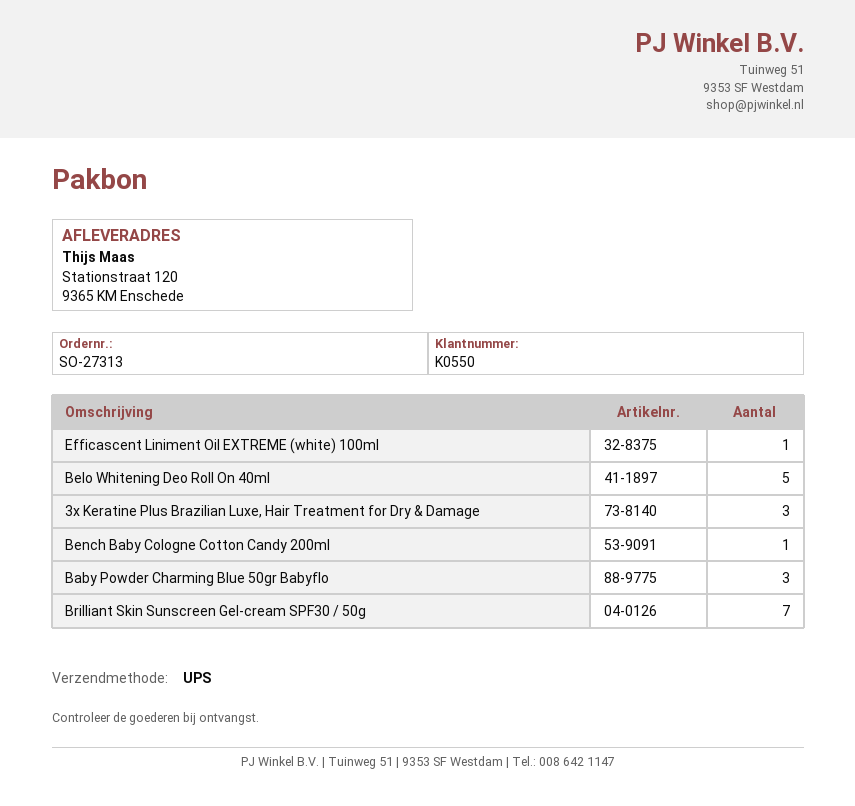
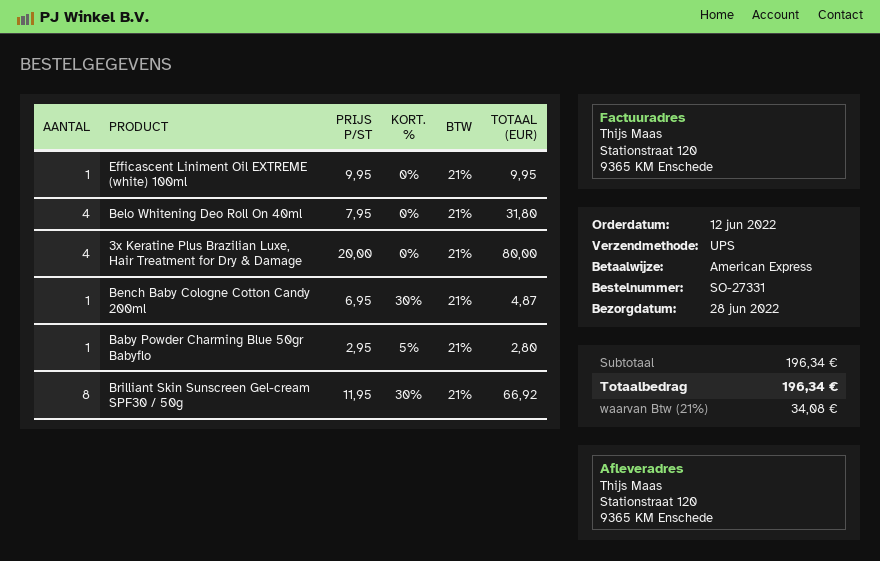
order number: SO-27313 -> SO-27331
Belo Whitening Deo Roll On 40ml: 5 -> 4
3x Keratine Plus Brazilian Luxe, Hair Treatment for Dry & Damage: 3 -> 4
Baby Powder Charming Blue 50gr Babyflo: 3 -> 1
Brilliant Skin Sunscreen Gel-cream SPF30 / 50g: 7 -> 8

